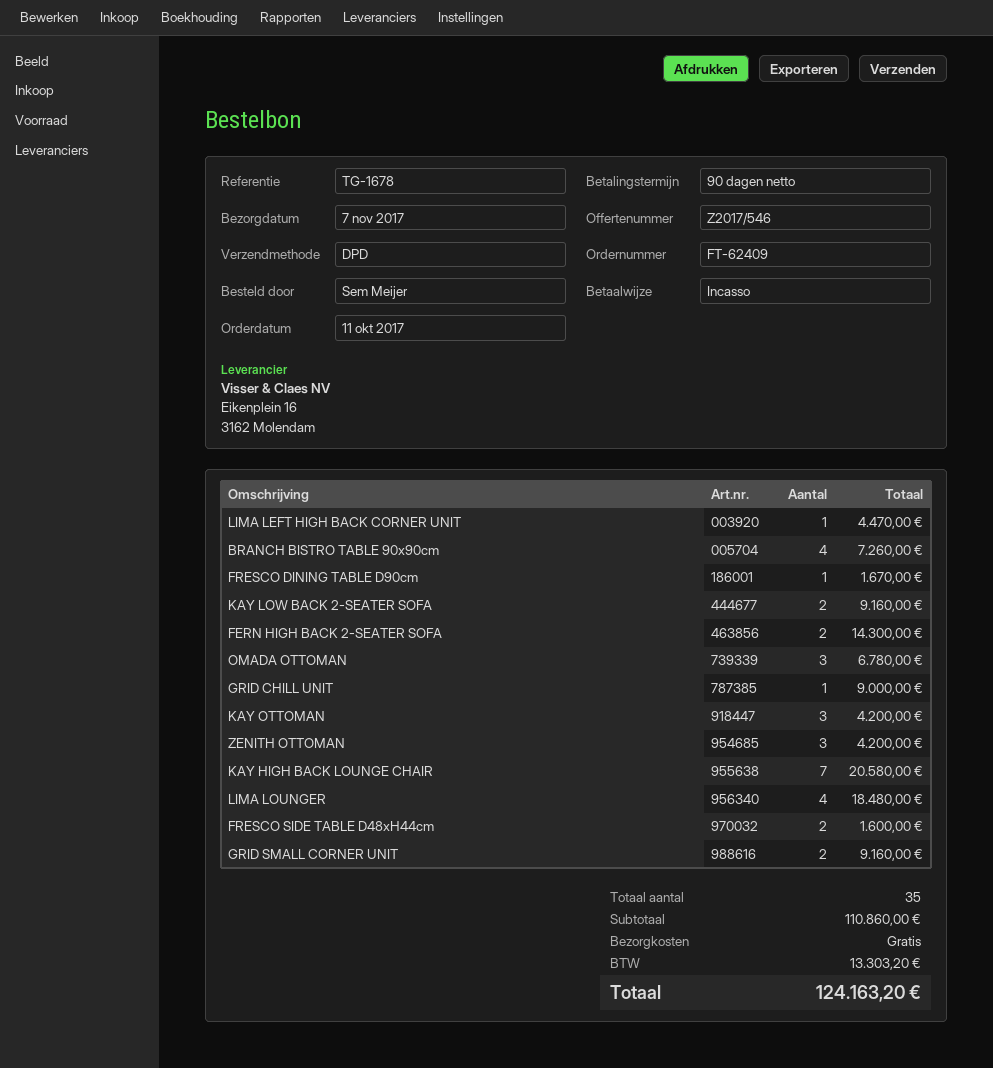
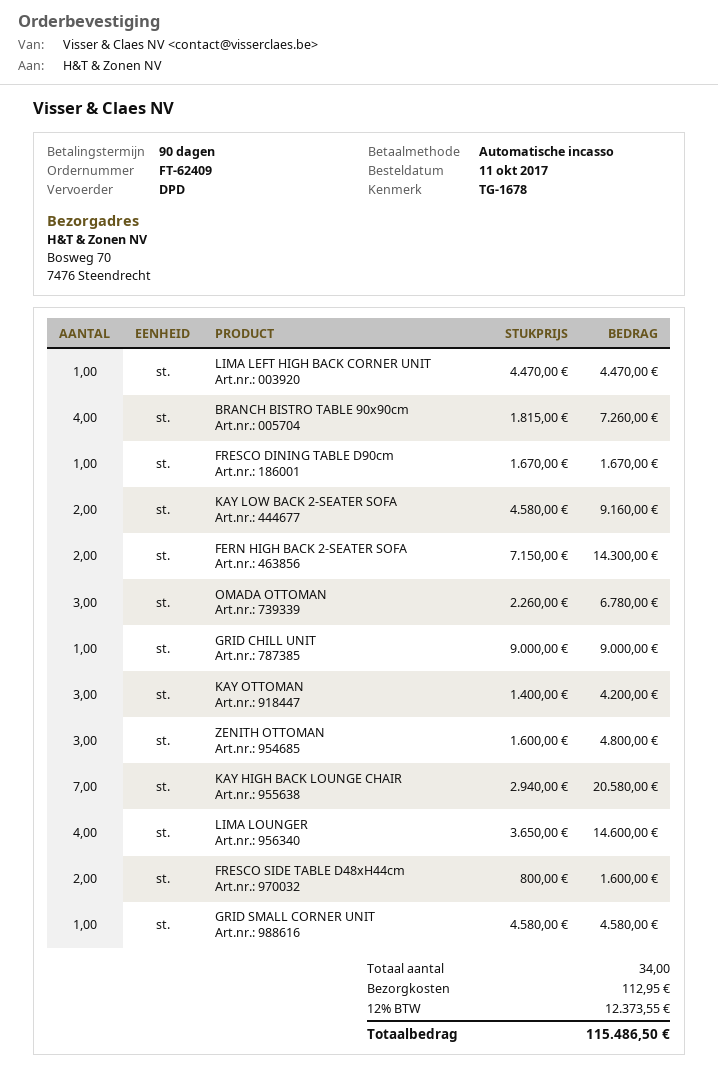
ZENITH OTTOMAN: 3 for 4200.00 -> 3 for 4800.00
LIMA LOUNGER: 4 for 18480.00 -> 4 for 14600.00
GRID SMALL CORNER UNIT: 2 for 9160.00 -> 1 for 4580.00
total quantity: 35 -> 34
shipping: 0.00 -> 112.95
tax: 13303.20 -> 12373.55
total: 124163.20 -> 115486.50

